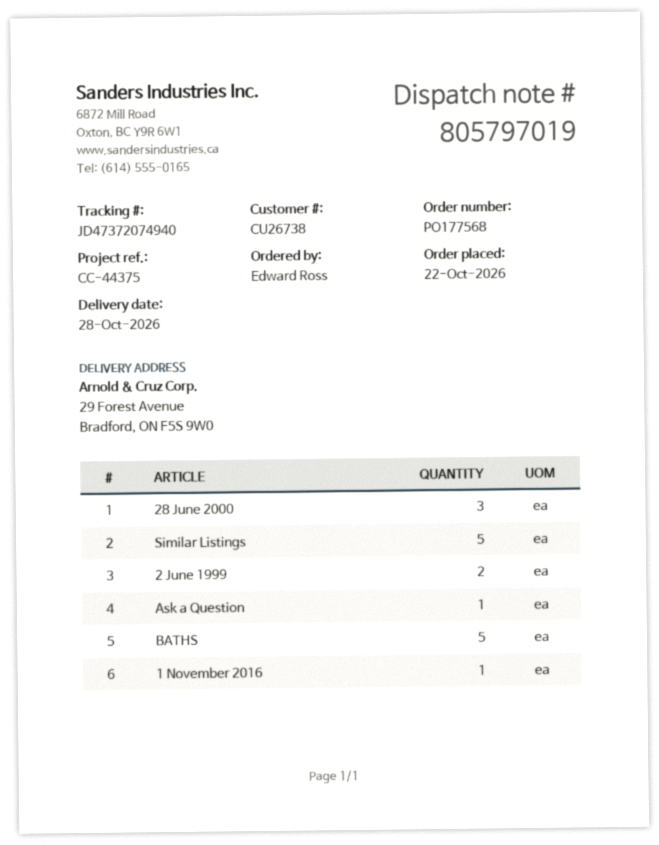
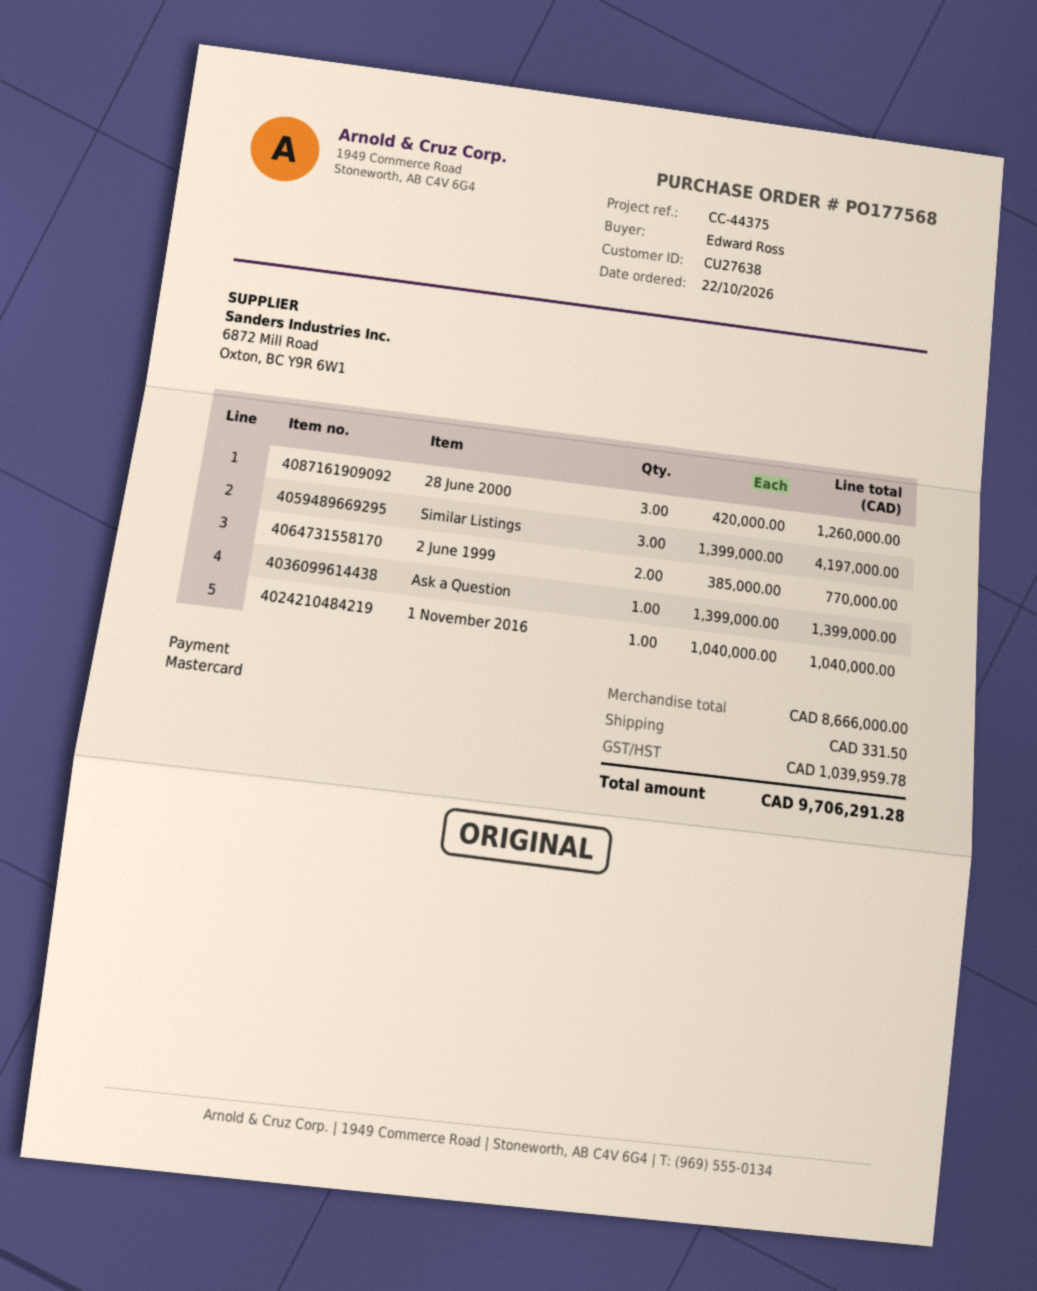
customer number: CU26738 -> CU27638
Similar Listings: 5 -> 3
BATHS: 5 -> none

